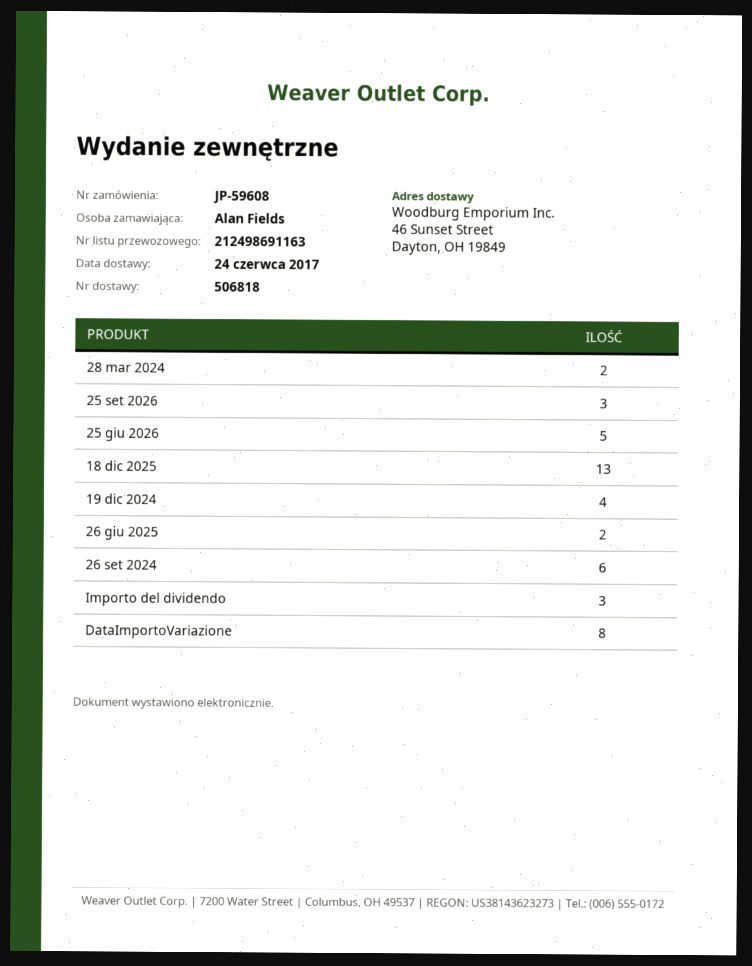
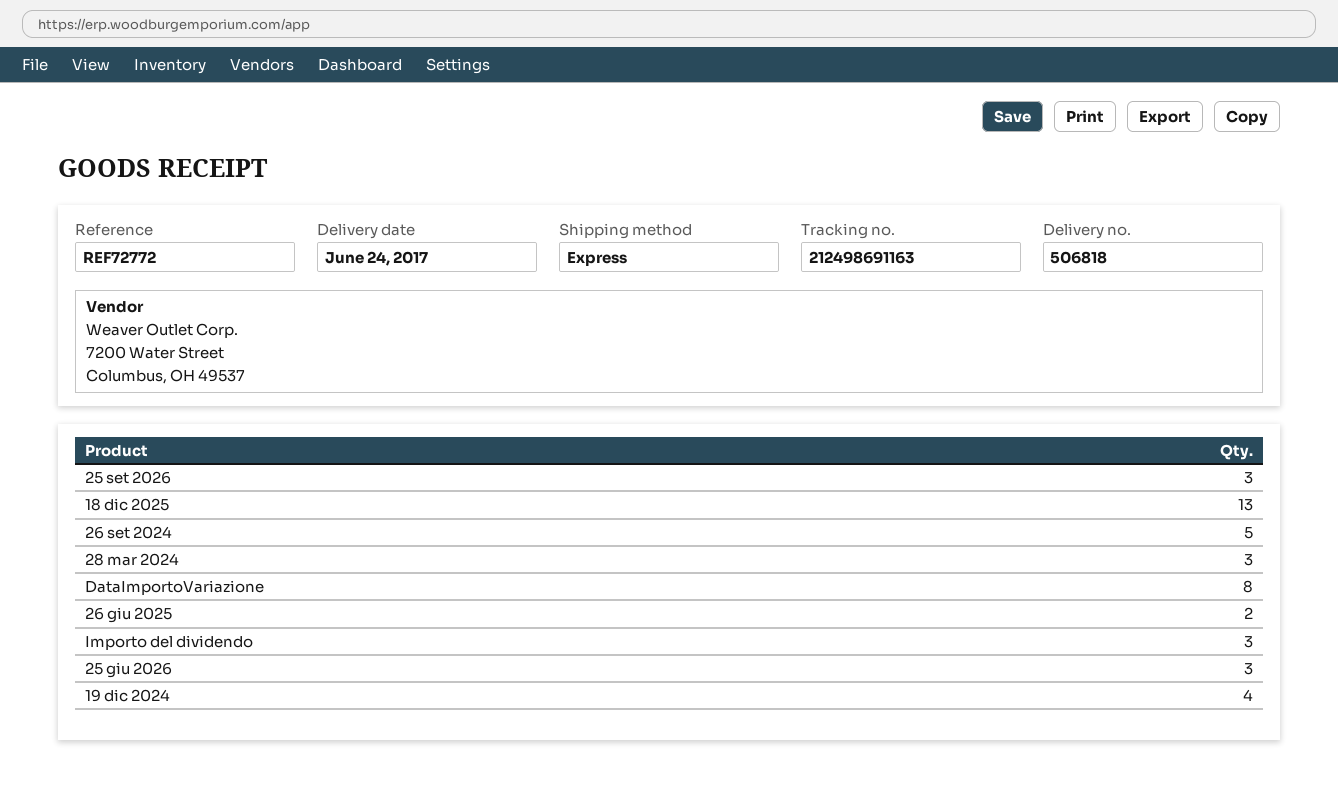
28 mar 2024: 2 -> 3
25 giu 2026: 5 -> 3
26 set 2024: 6 -> 5

